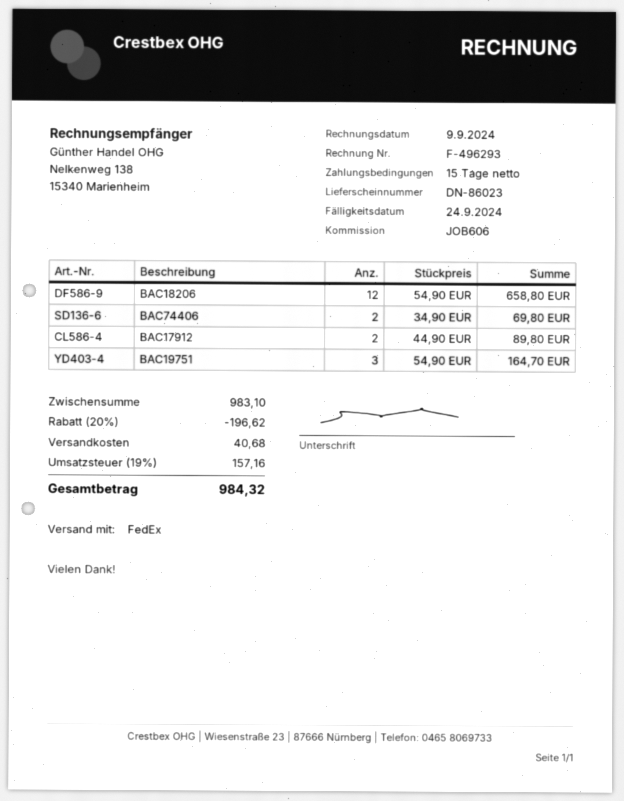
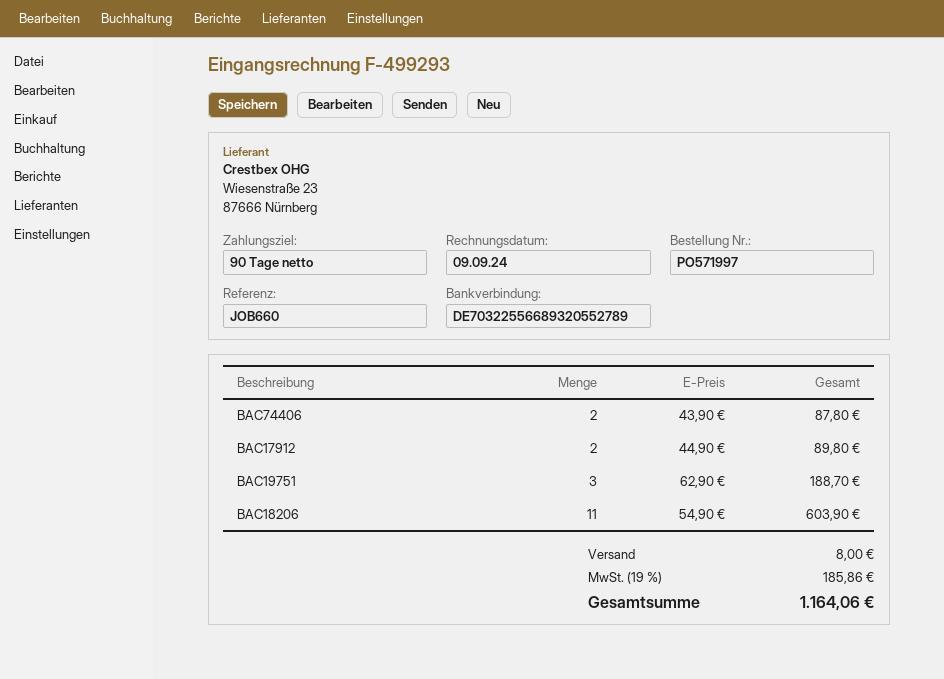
invoice number: F-496293 -> F-499293
payment terms: 15 days -> 90 days
reference: JOB606 -> JOB660
BAC18206: 12 x 54.90 = 658.80 -> 11 x 54.90 = 603.90
BAC74406: 2 x 34.90 = 69.80 -> 2 x 43.90 = 87.80
BAC19751: 3 x 54.90 = 164.70 -> 3 x 62.90 = 188.70
discount: 20% = 196.62 -> none
shipping: 40.68 -> 8.00
tax: 19% = 157.16 -> 19% = 185.86
total: 984.32 -> 1164.06

